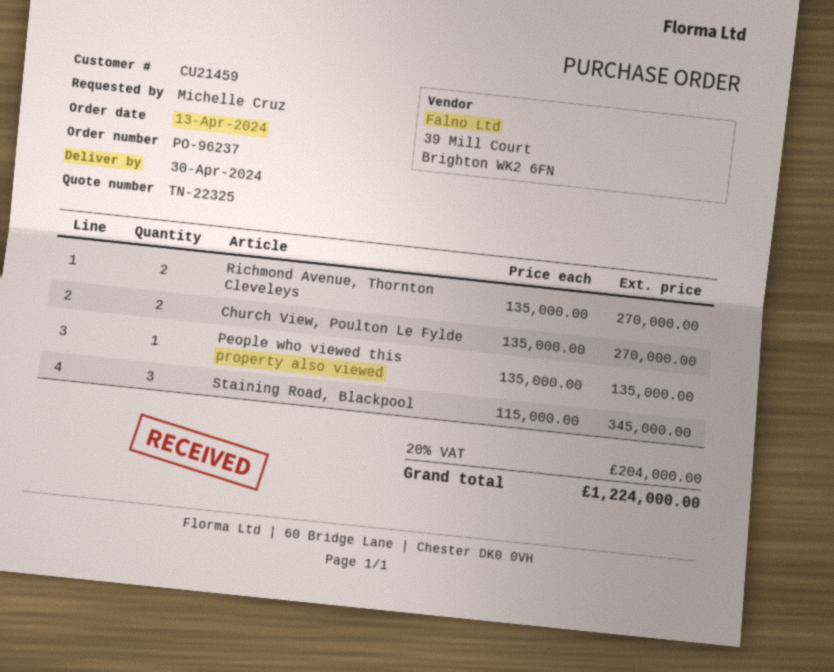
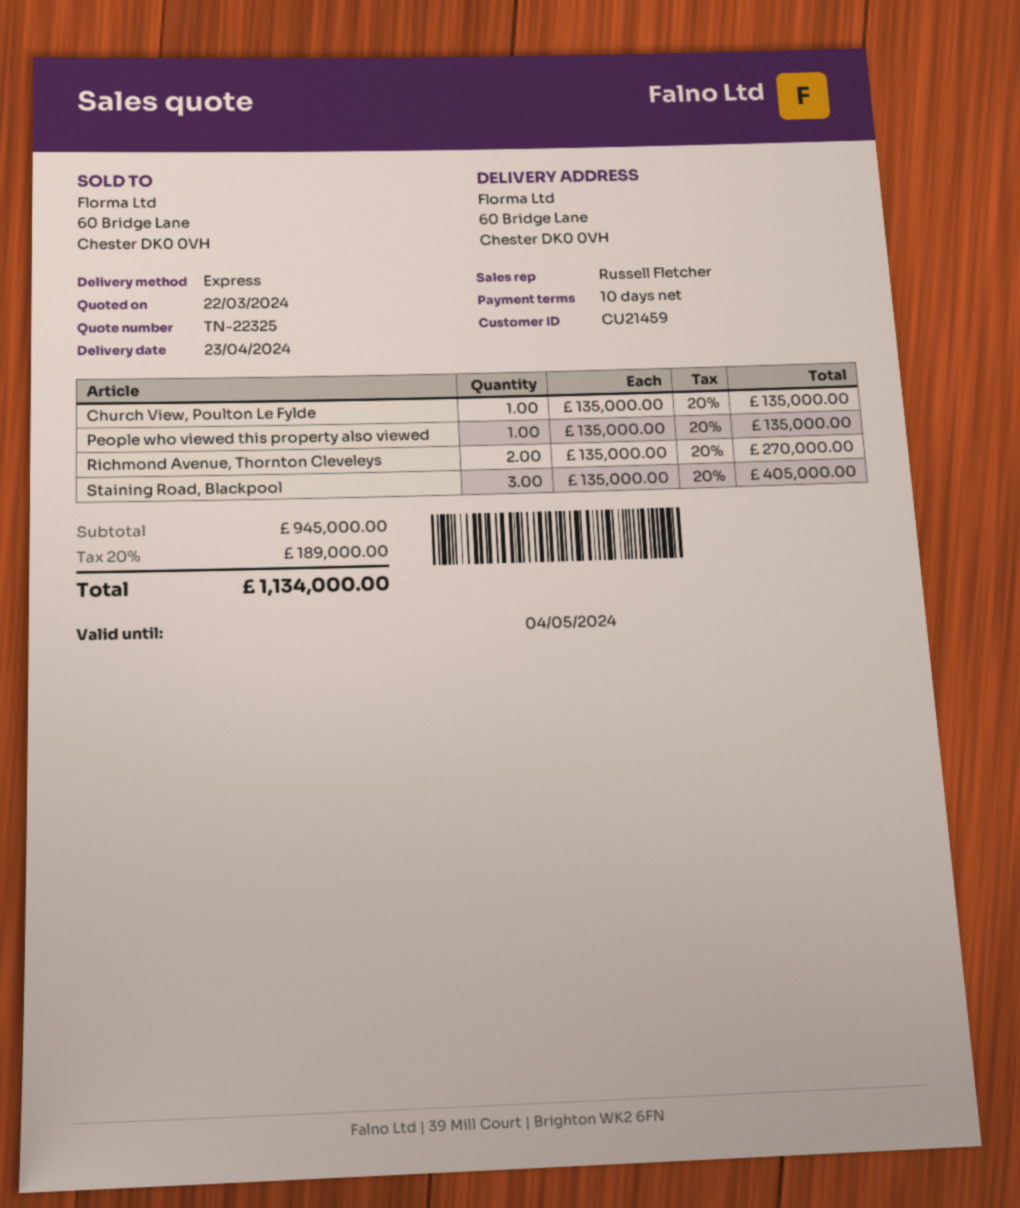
delivery date: 2024-04-30 -> 2024-04-23
Church View, Poulton Le Fylde: 2 x 135000.00 = 270000.00 -> 1 x 135000.00 = 135000.00
Staining Road, Blackpool: 3 x 115000.00 = 345000.00 -> 3 x 135000.00 = 405000.00
tax: 20% = 204000.00 -> 20% = 189000.00
total: 1224000.00 -> 1134000.00

